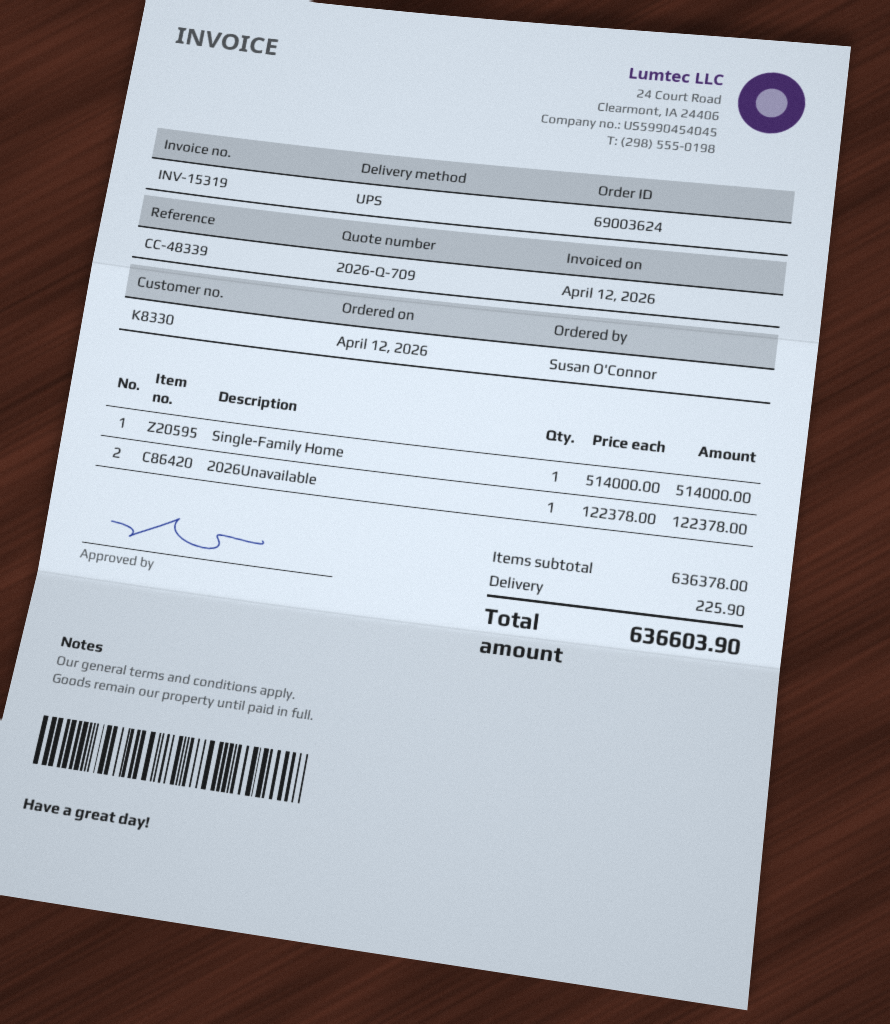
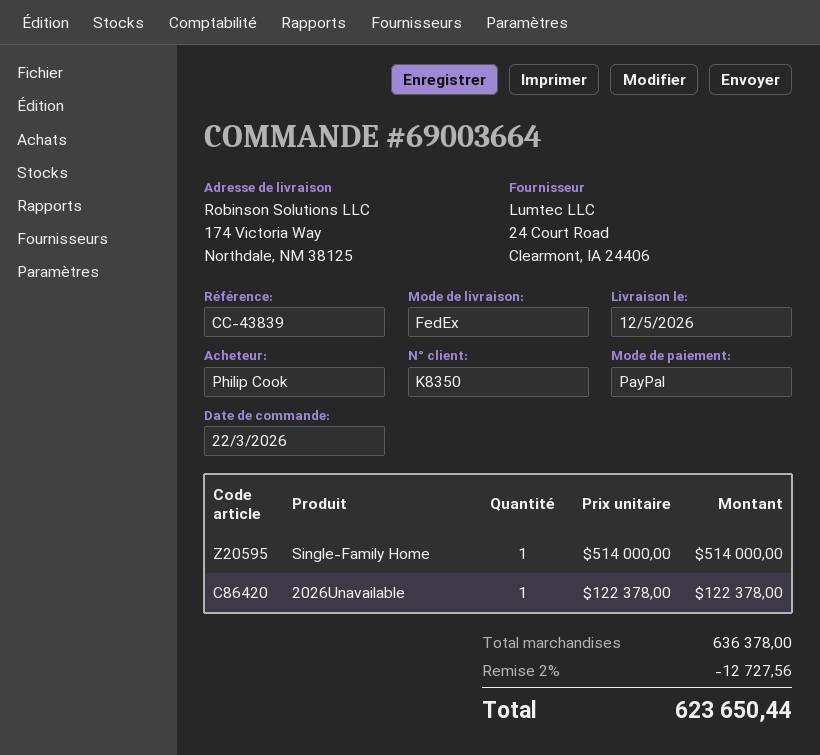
order number: 69003624 -> 69003664
order date: 2026-04-12 -> 2026-03-22
customer number: K8330 -> K8350
reference: CC-48339 -> CC-43839
ordered by: Susan O'Connor -> Philip Cook
shipping method: UPS -> FedEx
discount: none -> 2% = 12727.56
shipping: 225.90 -> none
total: 636603.90 -> 623650.44

